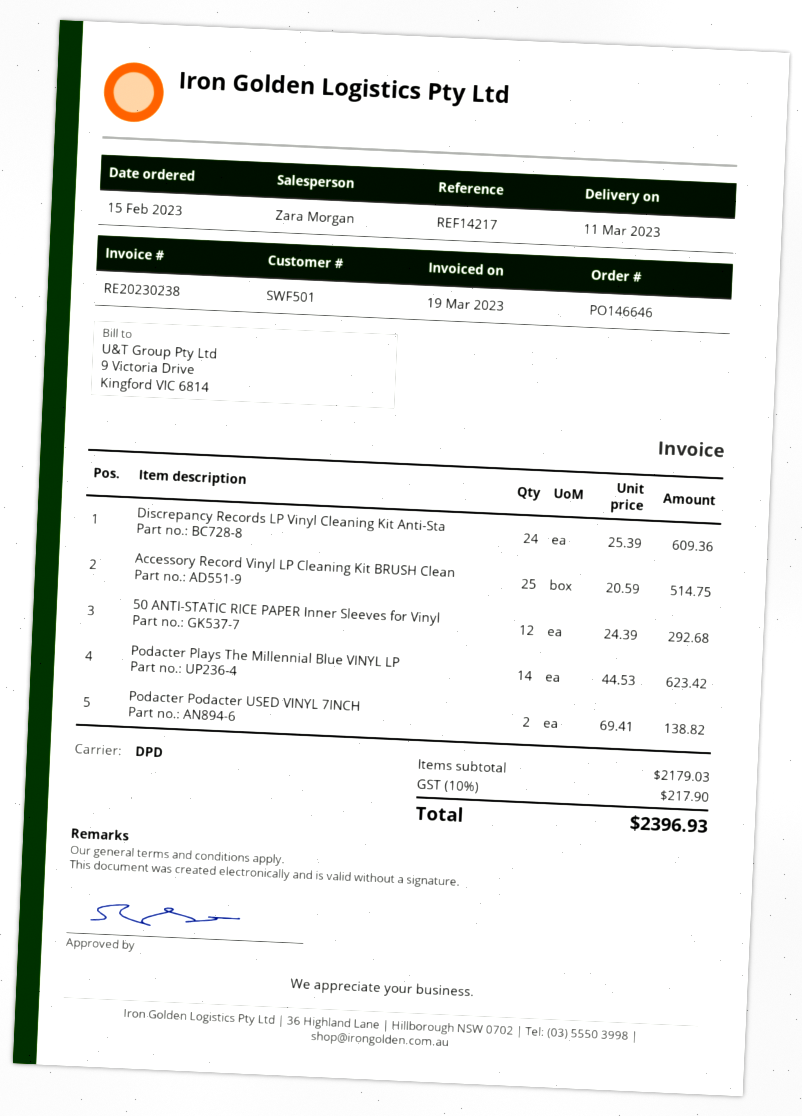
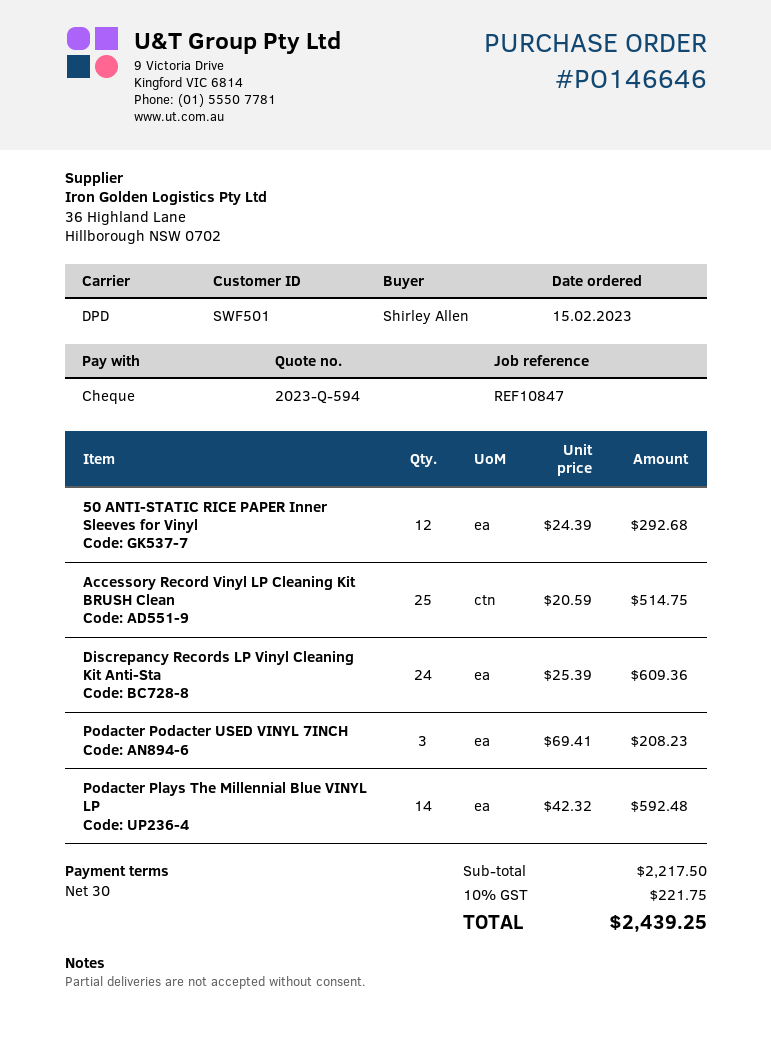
reference: REF14217 -> REF10847
Podacter Plays The Millennial Blue VINYL LP: 14 x 44.53 = 623.42 -> 14 x 42.32 = 592.48
Podacter Podacter USED VINYL 7INCH: 2 x 69.41 = 138.82 -> 3 x 69.41 = 208.23
subtotal: 2179.03 -> 2217.50
tax: 10% = 217.90 -> 10% = 221.75
total: 2396.93 -> 2439.25

